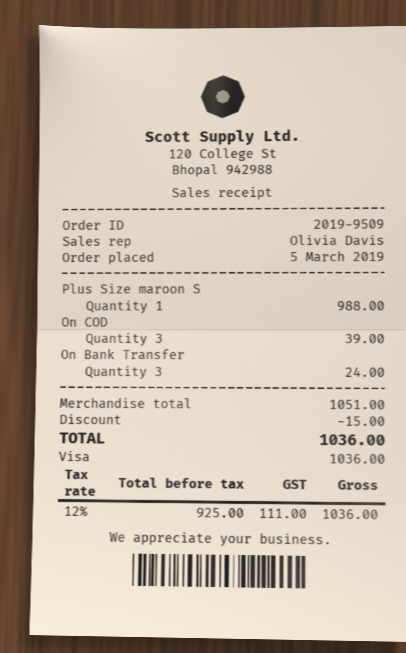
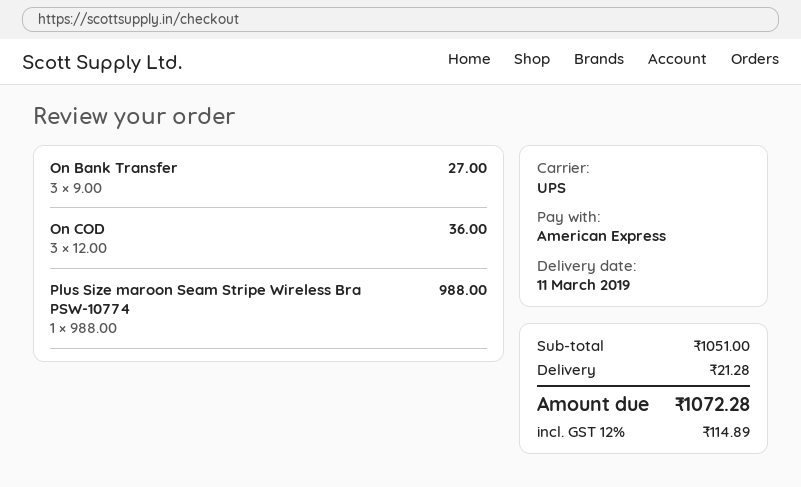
payment method: Visa -> American Express
On COD: 3 for 39.00 -> 3 for 36.00
On Bank Transfer: 3 for 24.00 -> 3 for 27.00
discount: 15.00 -> none
shipping: none -> 21.28
tax: 12% = 111.00 -> 12% = 114.89
total: 1036.00 -> 1072.28

